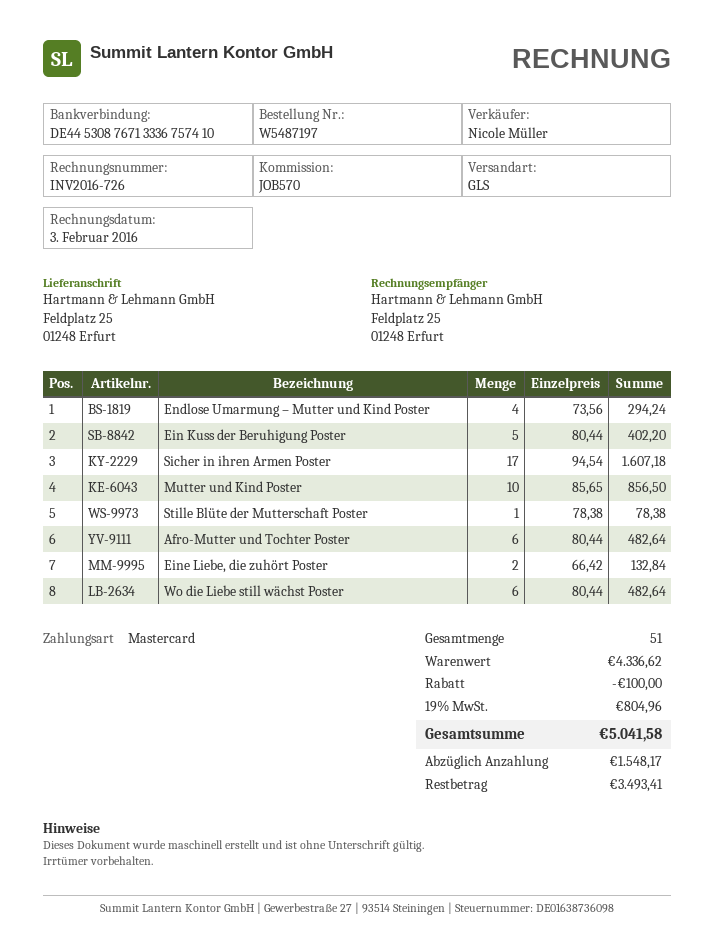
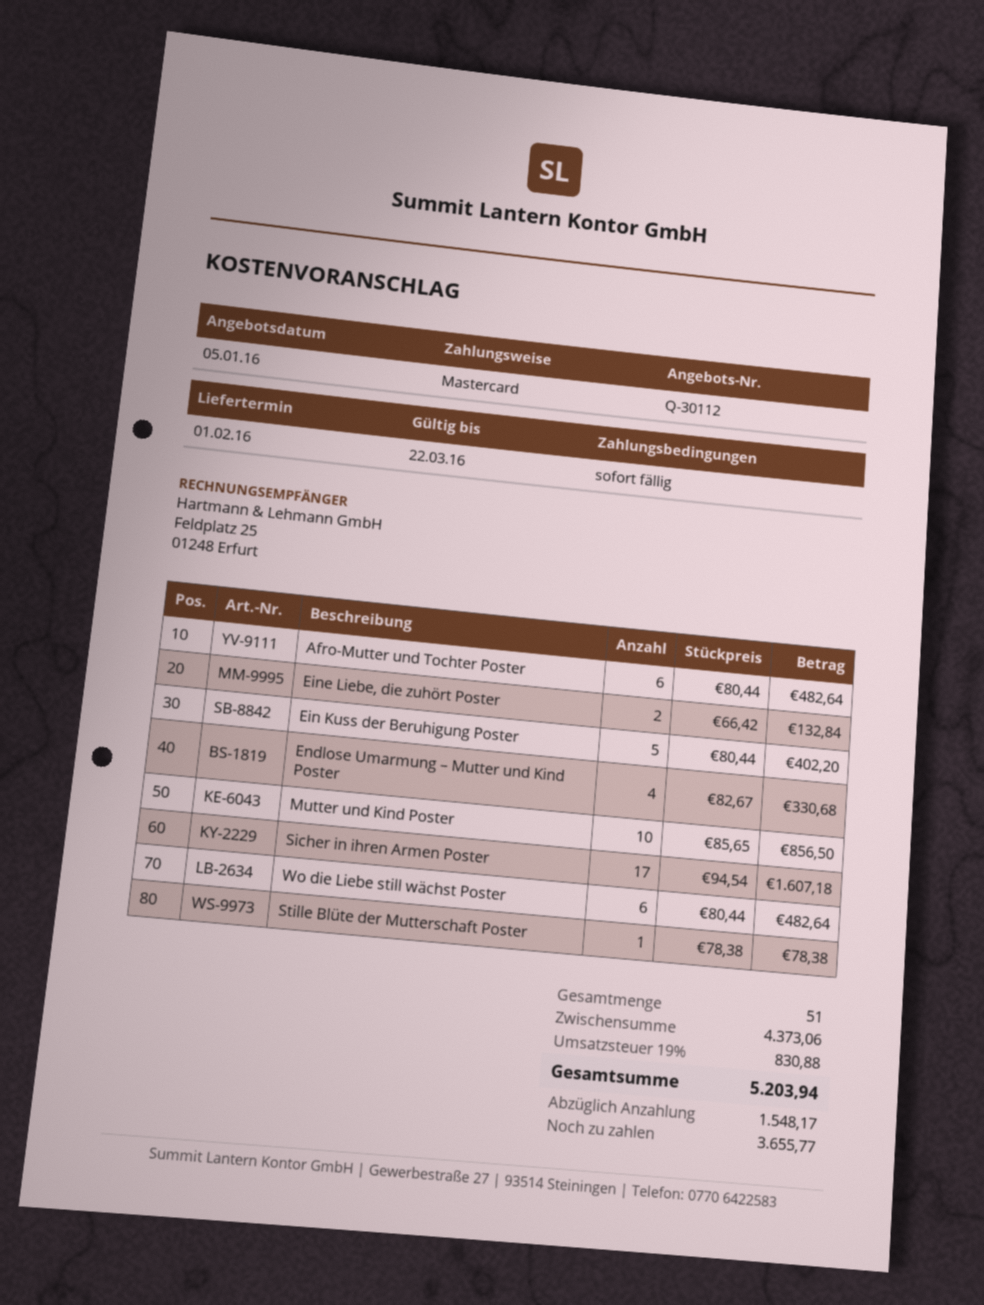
Endlose Umarmung – Mutter und Kind Poster: 4 x 73.56 = 294.24 -> 4 x 82.67 = 330.68
subtotal: 4336.62 -> 4373.06
discount: 100.00 -> none
tax: 19% = 804.96 -> 19% = 830.88
total: 5041.58 -> 5203.94
balance: 3493.41 -> 3655.77

